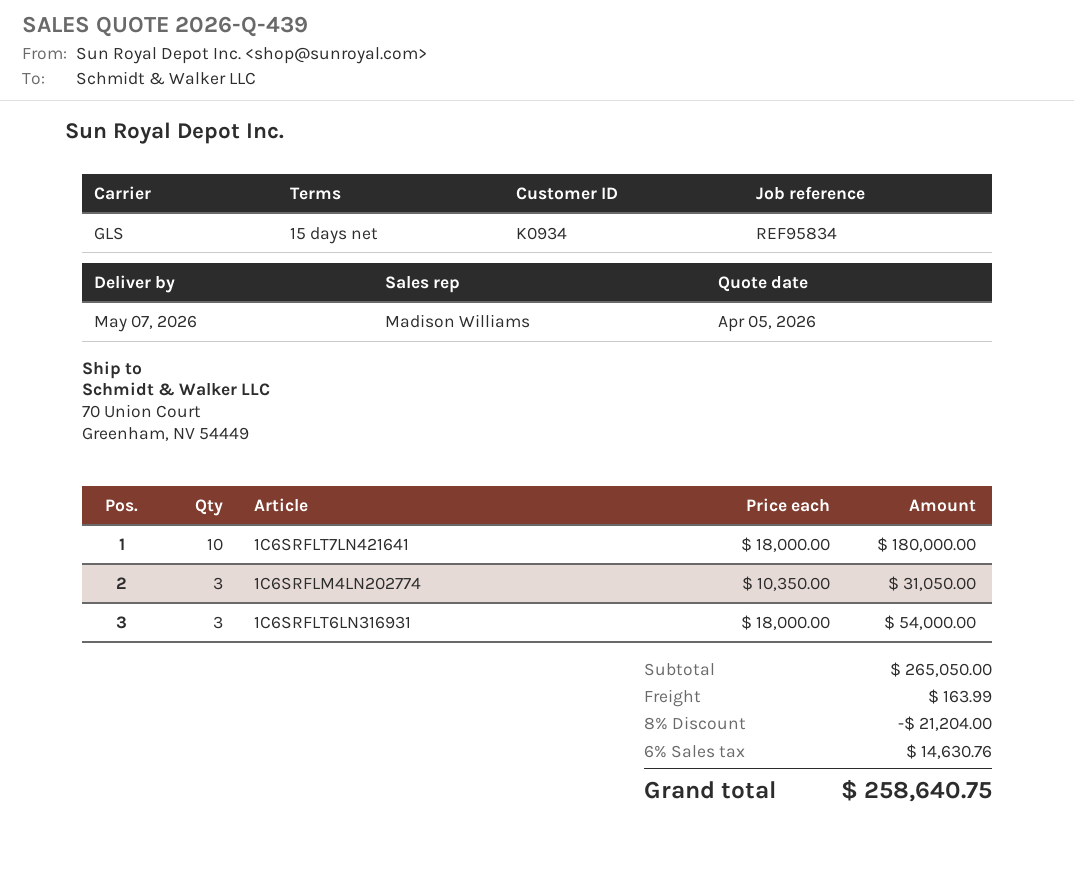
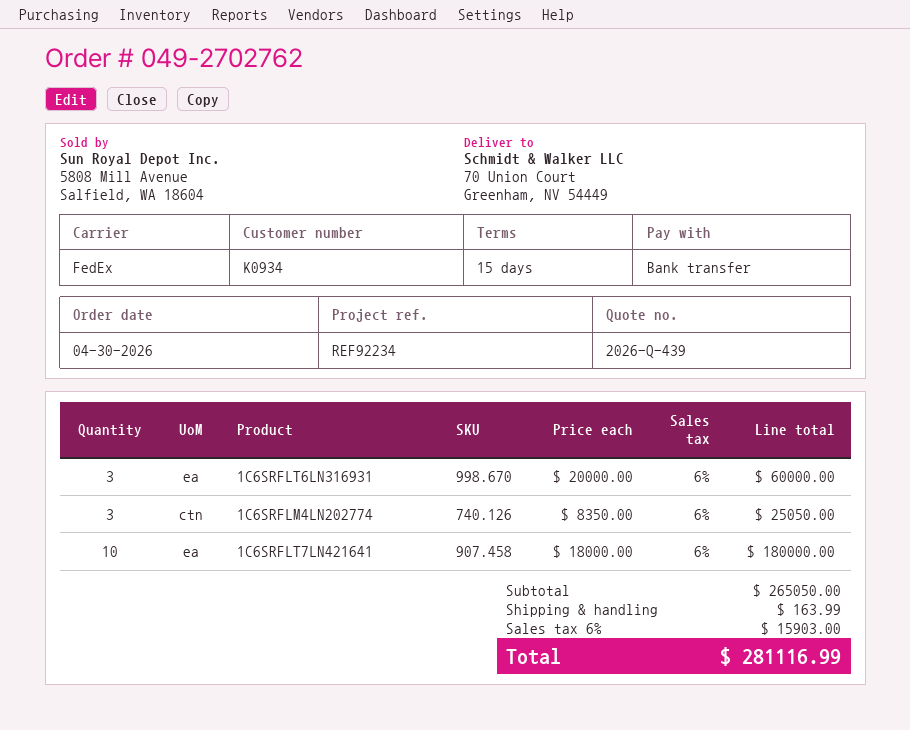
reference: REF95834 -> REF92234
shipping method: GLS -> FedEx
1C6SRFLM4LN202774: 3 x 10350.00 = 31050.00 -> 3 x 8350.00 = 25050.00
1C6SRFLT6LN316931: 3 x 18000.00 = 54000.00 -> 3 x 20000.00 = 60000.00
discount: 8% = 21204.00 -> none
tax: 6% = 14630.76 -> 6% = 15903.00
total: 258640.75 -> 281116.99

